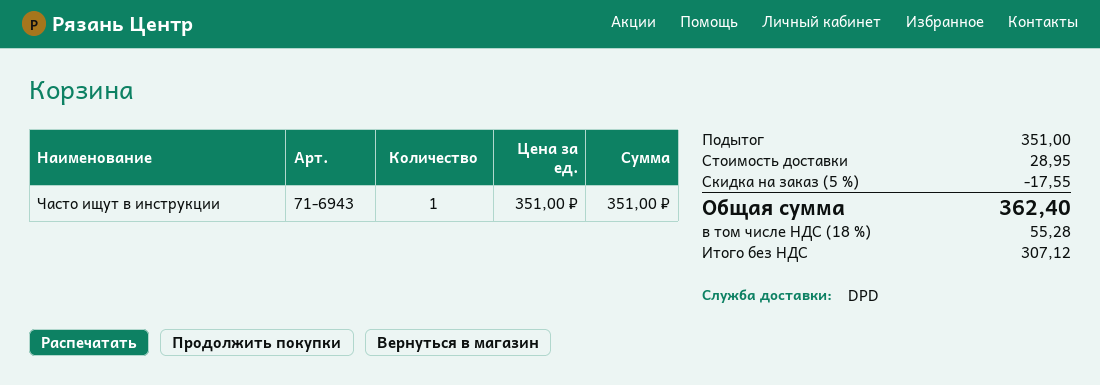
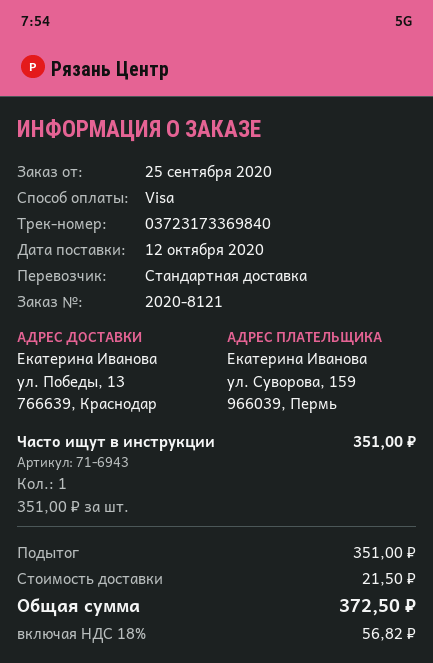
shipping method: DPD -> standard
discount: 5% = 17.55 -> none
shipping: 28.95 -> 21.50
tax: 18% = 55.28 -> 18% = 56.82
total: 362.40 -> 372.50

